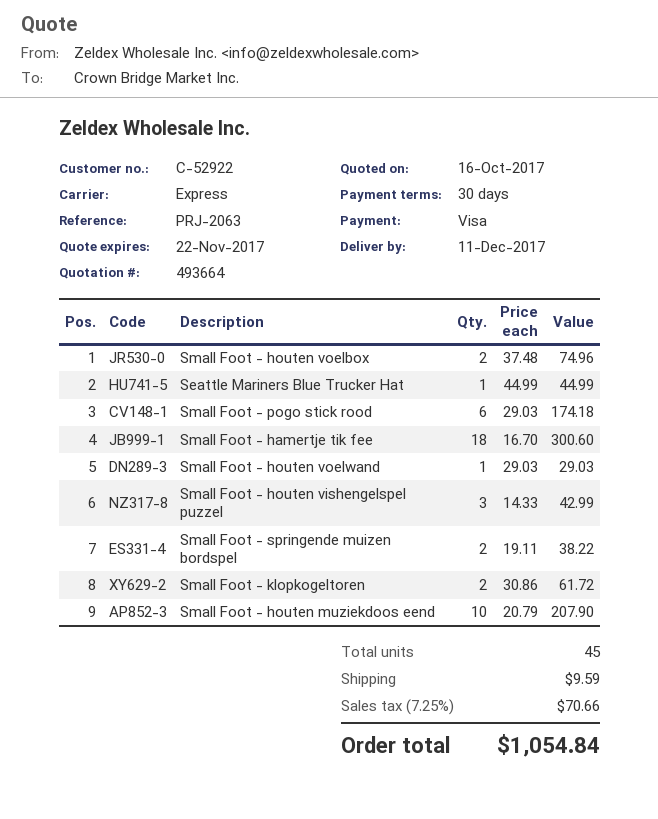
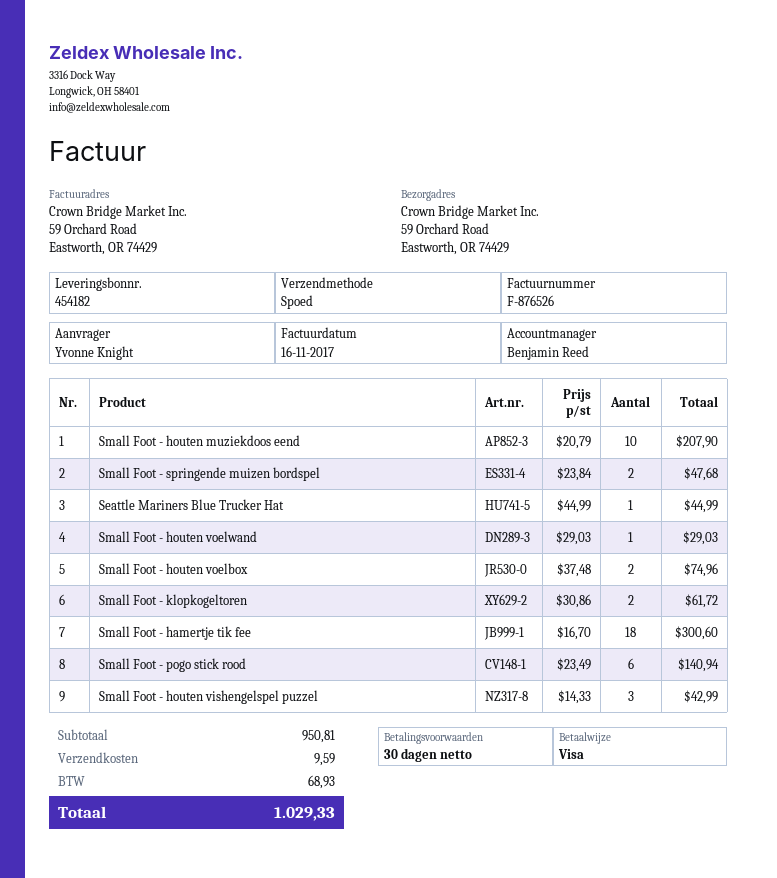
Small Foot - pogo stick rood: 6 x 29.03 = 174.18 -> 6 x 23.49 = 140.94
Small Foot - springende muizen bordspel: 2 x 19.11 = 38.22 -> 2 x 23.84 = 47.68
tax: 70.66 -> 68.93
total: 1054.84 -> 1029.33

